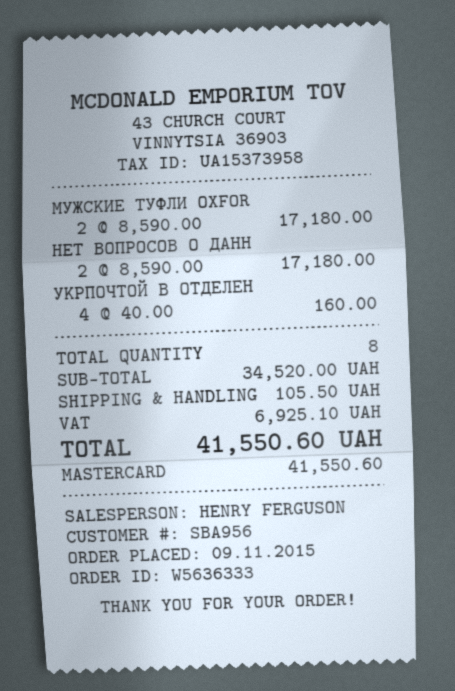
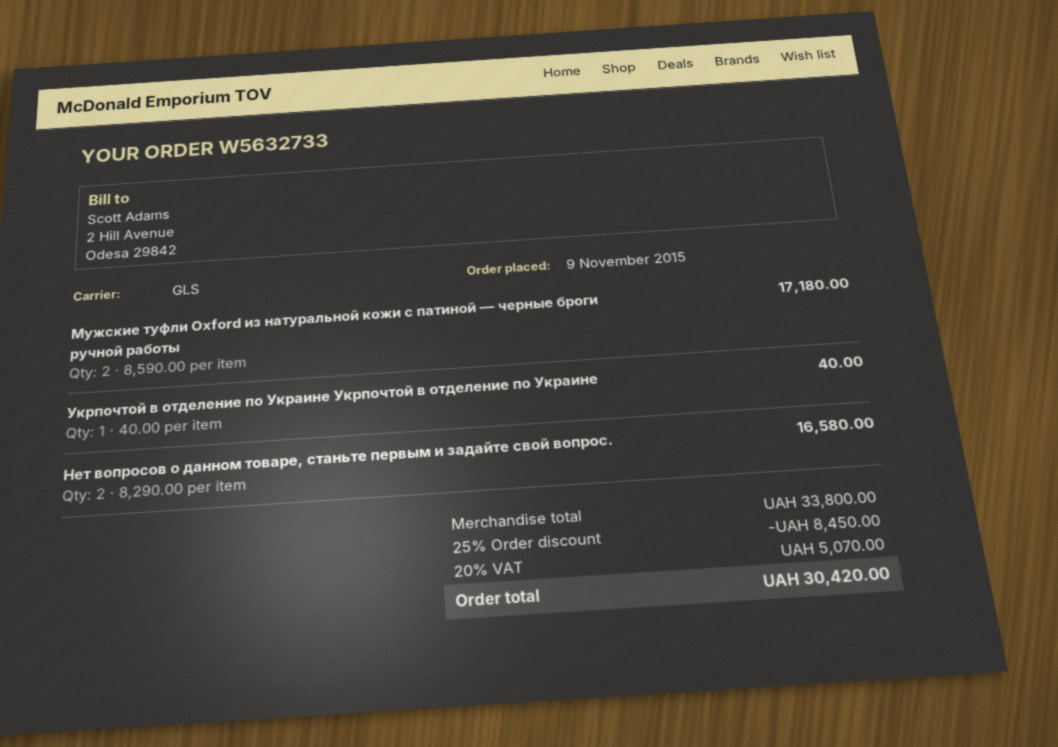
order number: W5636333 -> W5632733
НЕТ ВОПРОСОВ О ДАНН: 2 x 8590.00 = 17180.00 -> 2 x 8290.00 = 16580.00
УКРПОЧТОЙ В ОТДЕЛЕН: 4 x 40.00 = 160.00 -> 1 x 40.00 = 40.00
subtotal: 34520.00 -> 33800.00
discount: none -> 25% = 8450.00
shipping: 105.50 -> none
tax: 6925.10 -> 5070.00
total: 41550.60 -> 30420.00

